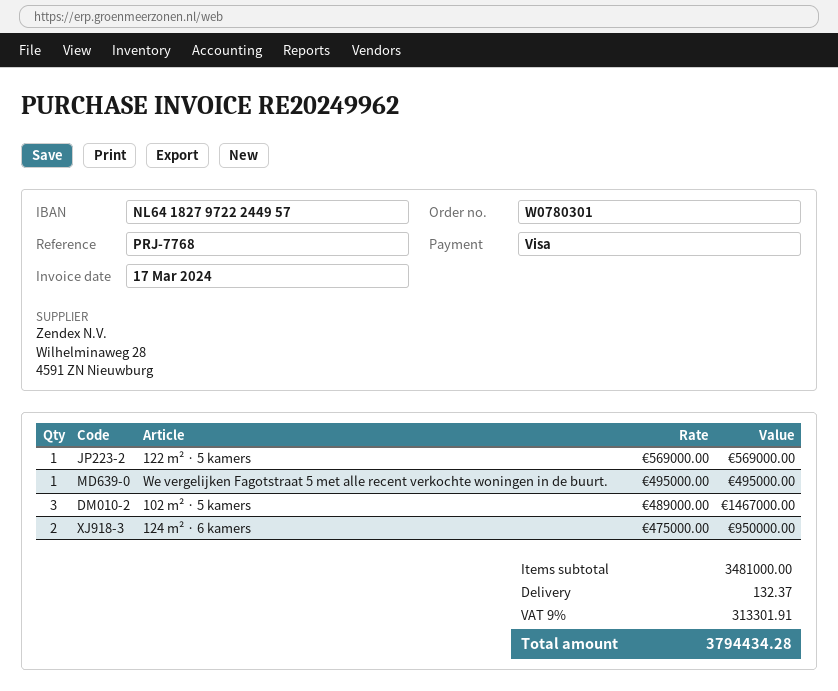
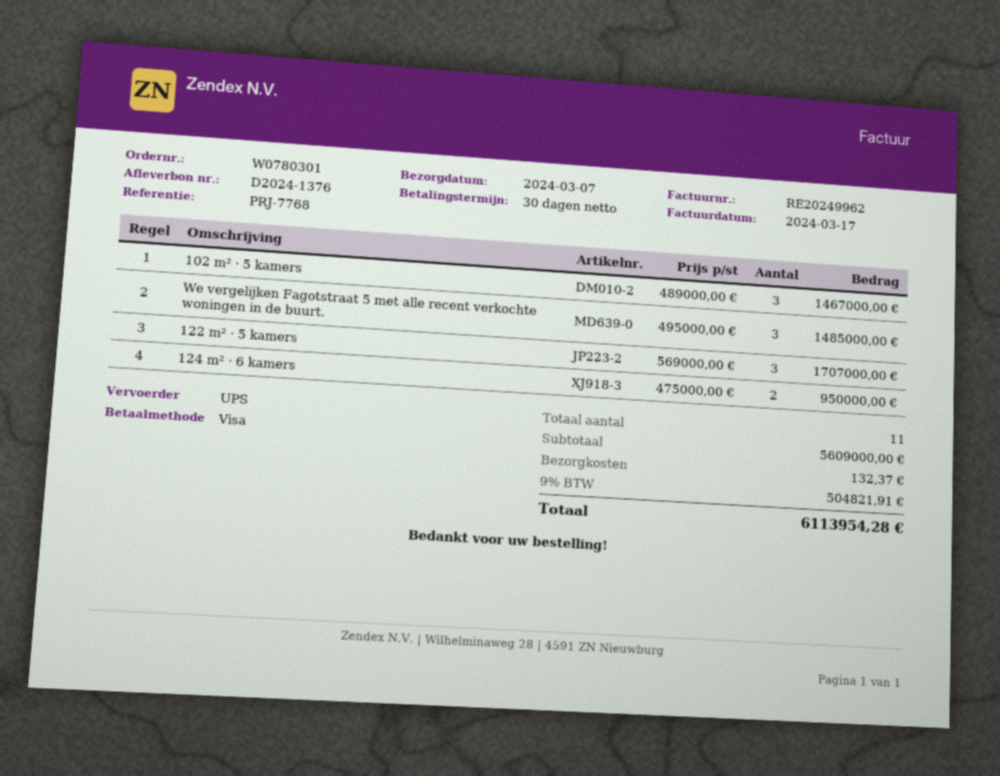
122 m² · 5 kamers: 1 x 569000.00 = 569000.00 -> 3 x 569000.00 = 1707000.00
We vergelijken Fagotstraat 5 met alle recent verkochte woningen in de buurt.: 1 x 495000.00 = 495000.00 -> 3 x 495000.00 = 1485000.00
subtotal: 3481000.00 -> 5609000.00
tax: 9% = 313301.91 -> 9% = 504821.91
total: 3794434.28 -> 6113954.28

